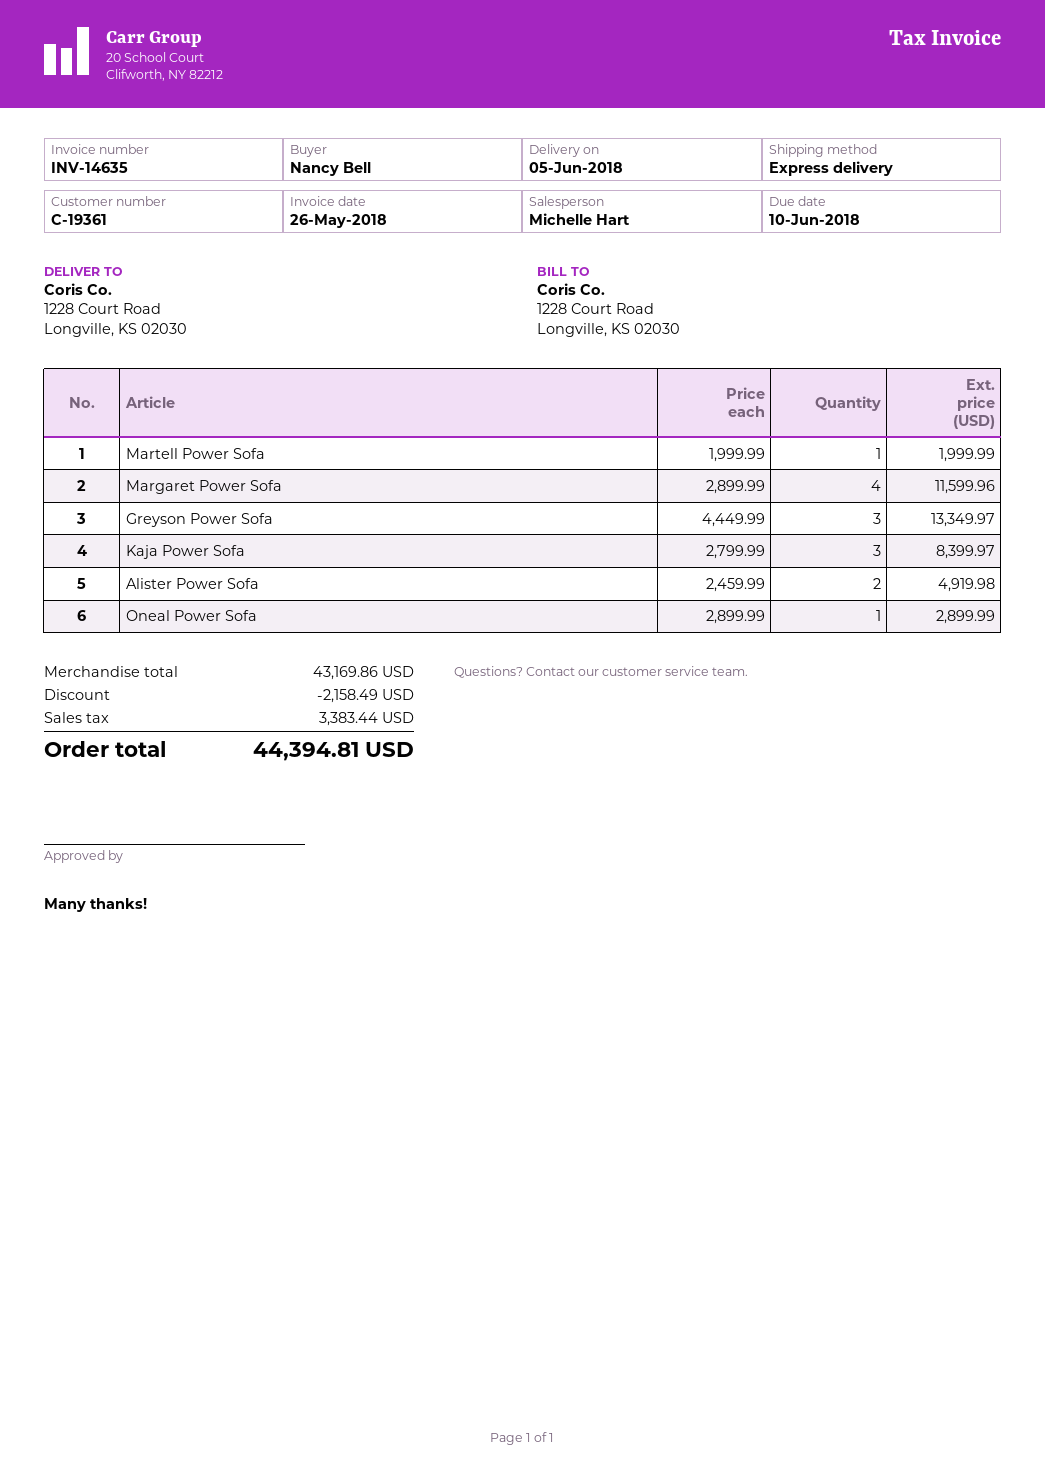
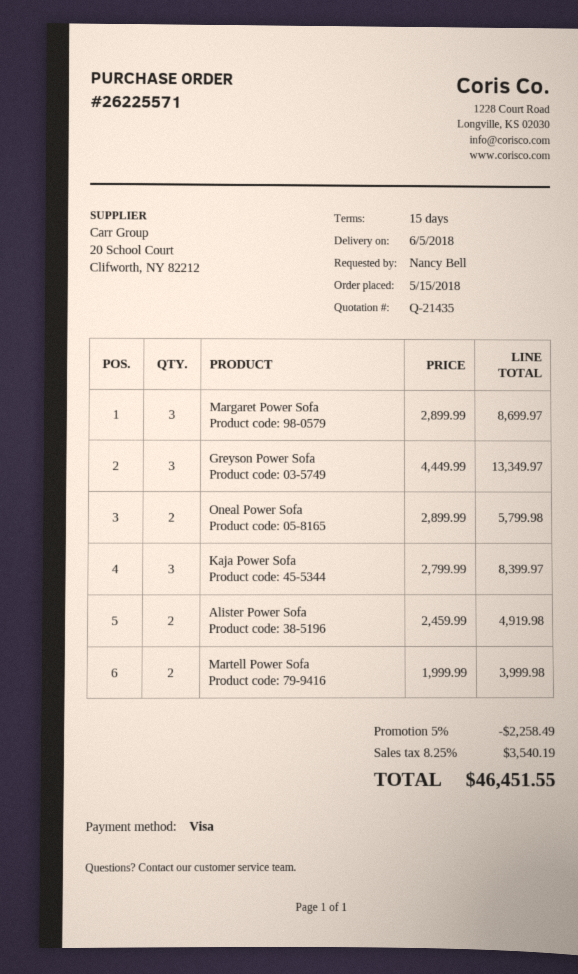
Martell Power Sofa: 1 x 1999.99 = 1999.99 -> 2 x 1999.99 = 3999.98
Margaret Power Sofa: 4 x 2899.99 = 11599.96 -> 3 x 2899.99 = 8699.97
Oneal Power Sofa: 1 x 2899.99 = 2899.99 -> 2 x 2899.99 = 5799.98
discount: 2158.49 -> 2258.49
tax: 3383.44 -> 3540.19
total: 44394.81 -> 46451.55

